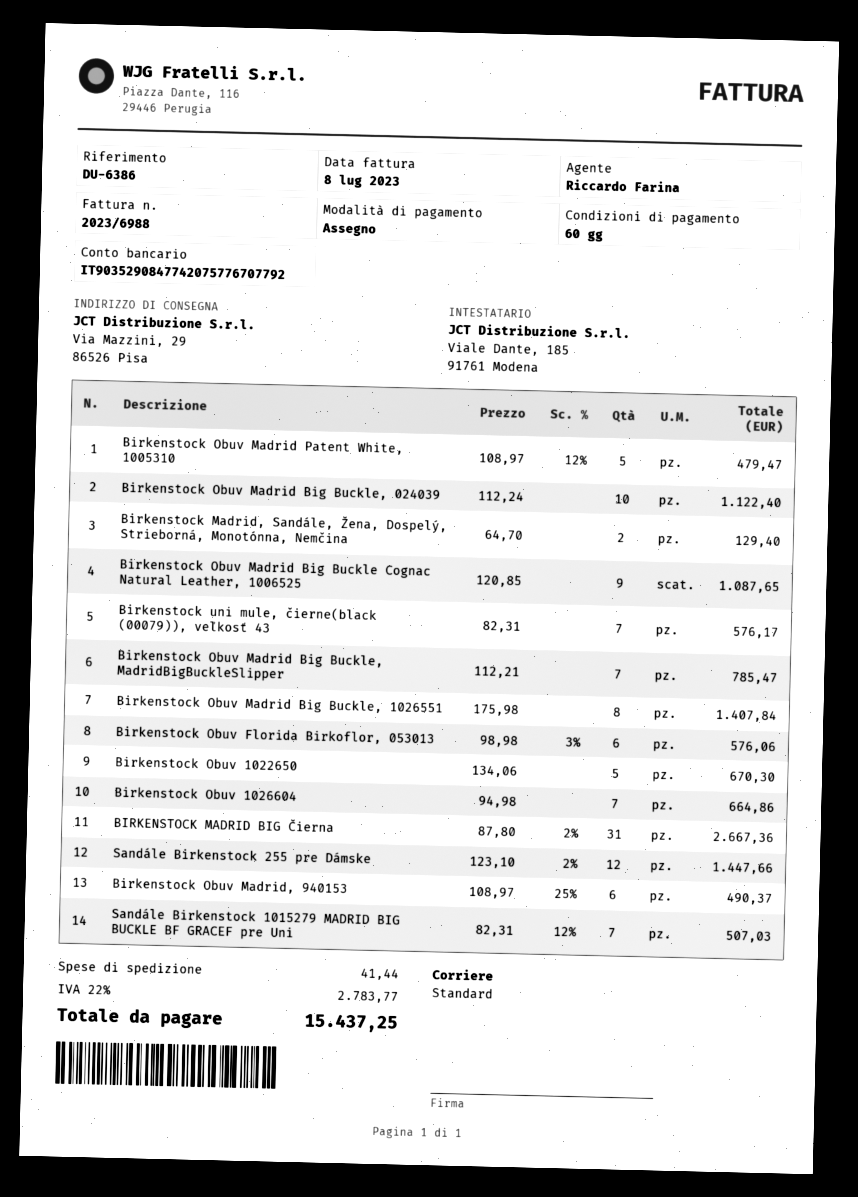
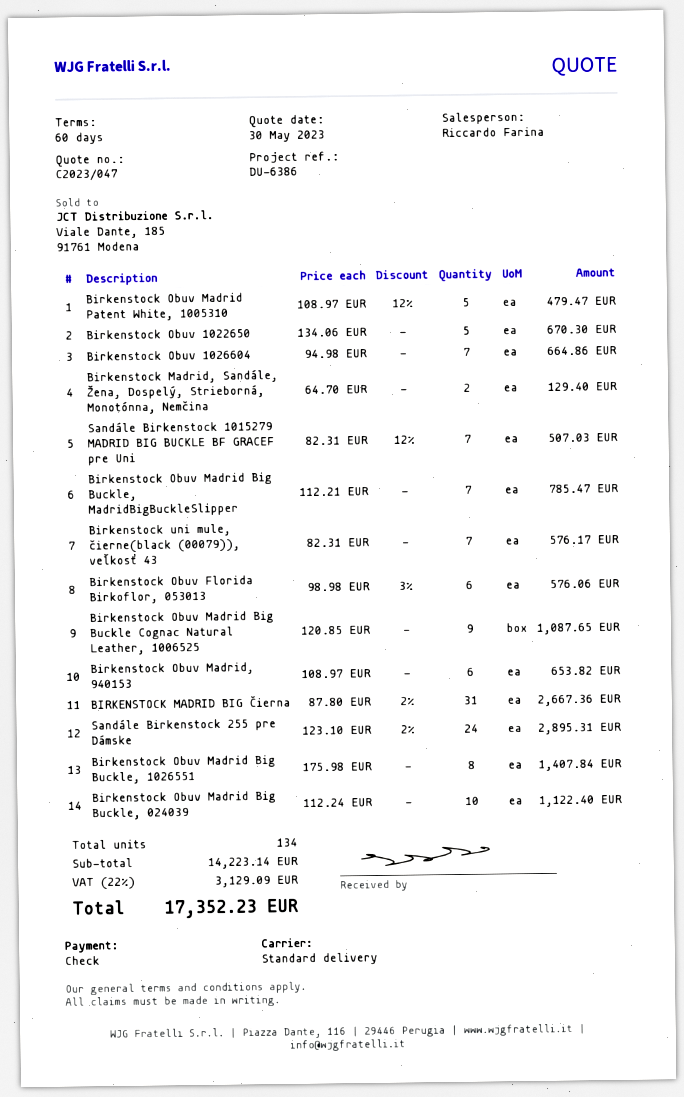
Sandále Birkenstock 255 pre Dámske: 12 x 123.10 - 2% = 1447.66 -> 24 x 123.10 - 2% = 2895.31
Birkenstock Obuv Madrid, 940153: 6 x 108.97 - 25% = 490.37 -> 6 x 108.97 = 653.82
shipping: 41.44 -> none
tax: 22% = 2783.77 -> 22% = 3129.09
total: 15437.25 -> 17352.23

